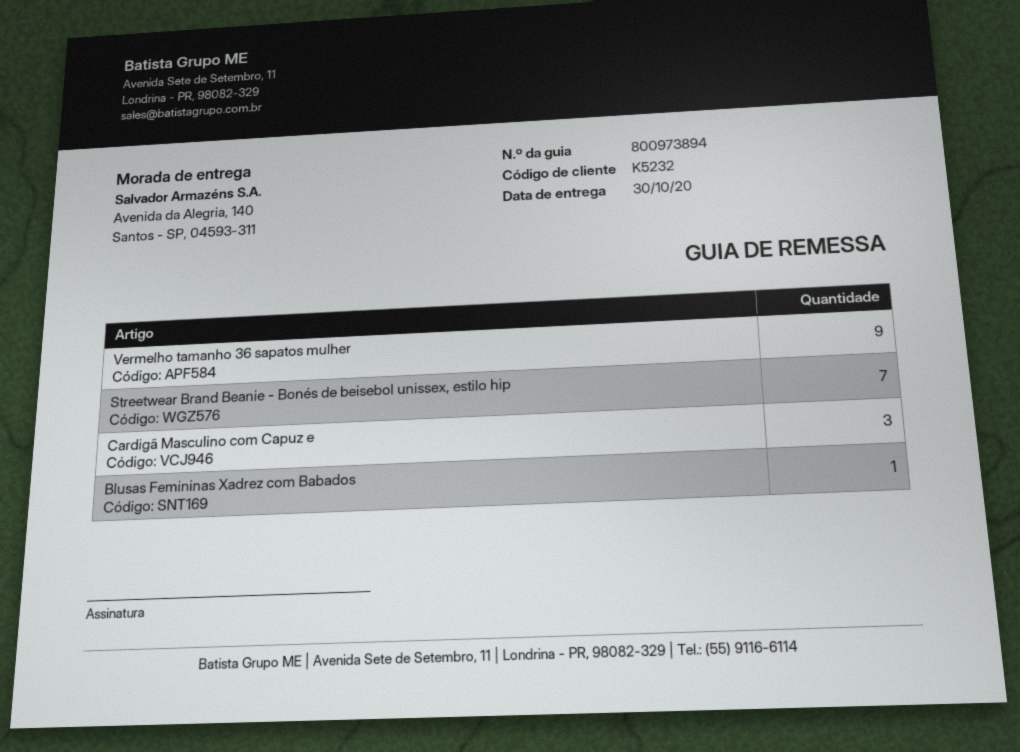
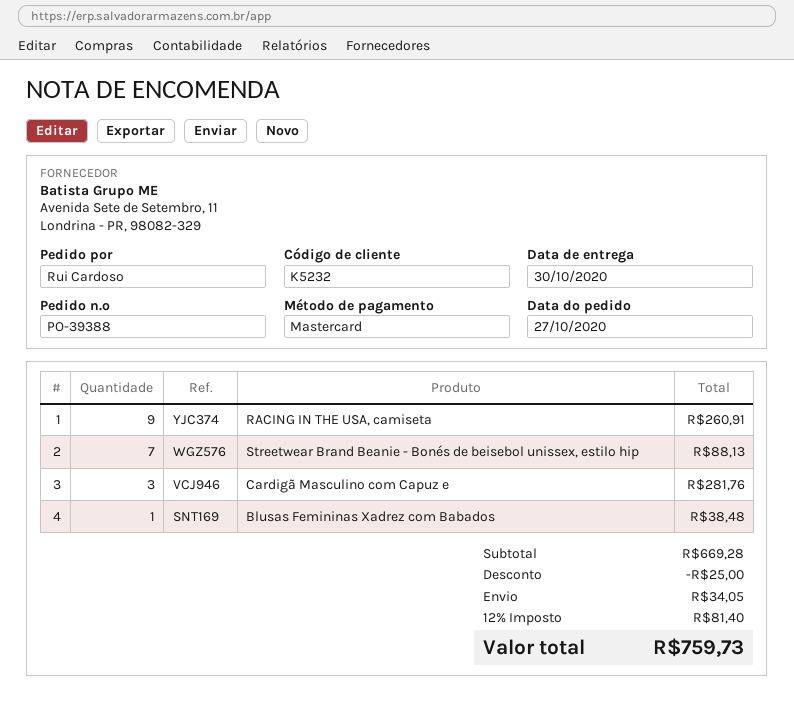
Vermelho tamanho 36 sapatos mulher: 9 -> none
RACING IN THE USA, camiseta: none -> 9

